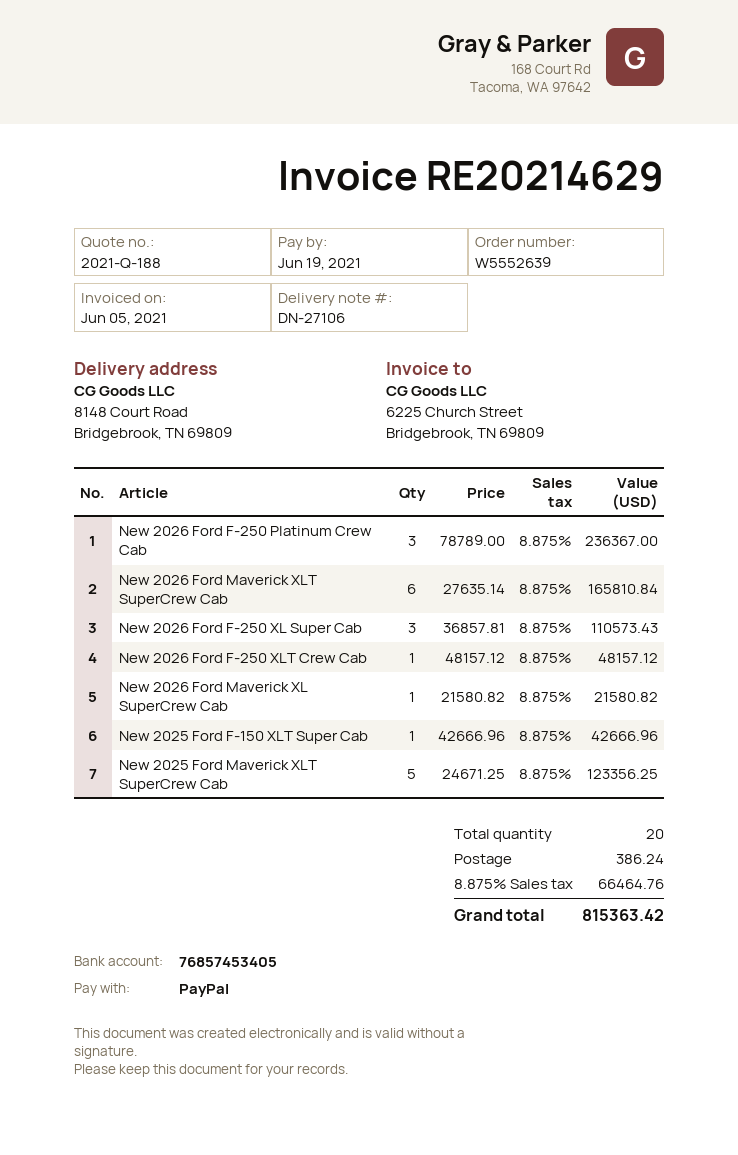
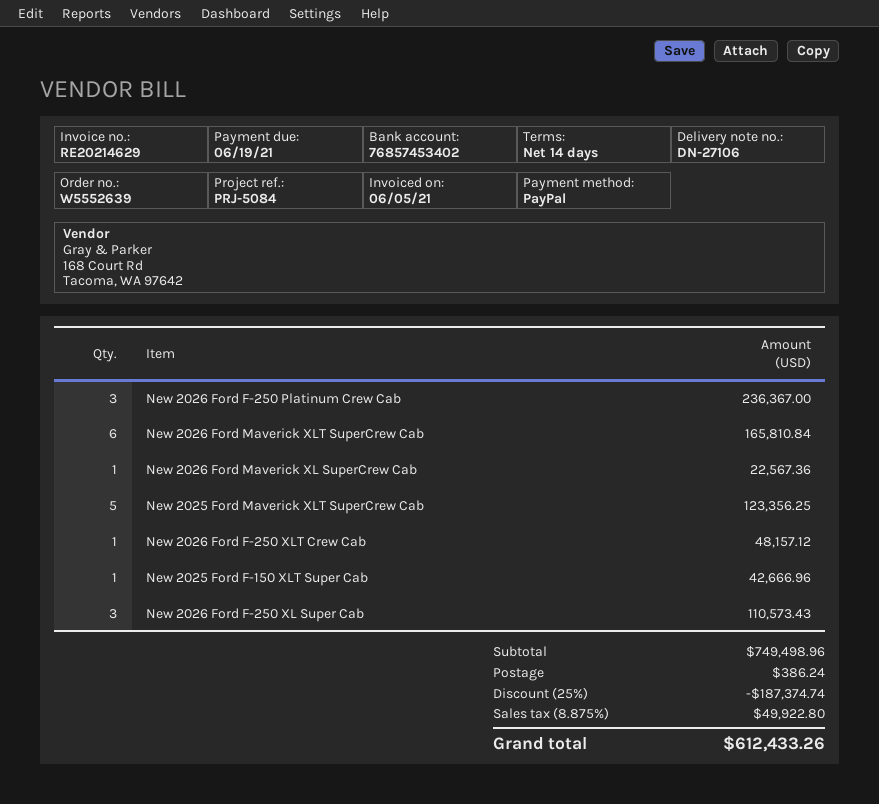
bank account: 76857453405 -> 76857453402
New 2026 Ford Maverick XL SuperCrew Cab: 1 for 21580.82 -> 1 for 22567.36
discount: none -> 25% = 187374.74
tax: 8.875% = 66464.76 -> 8.875% = 49922.80
total: 815363.42 -> 612433.26

